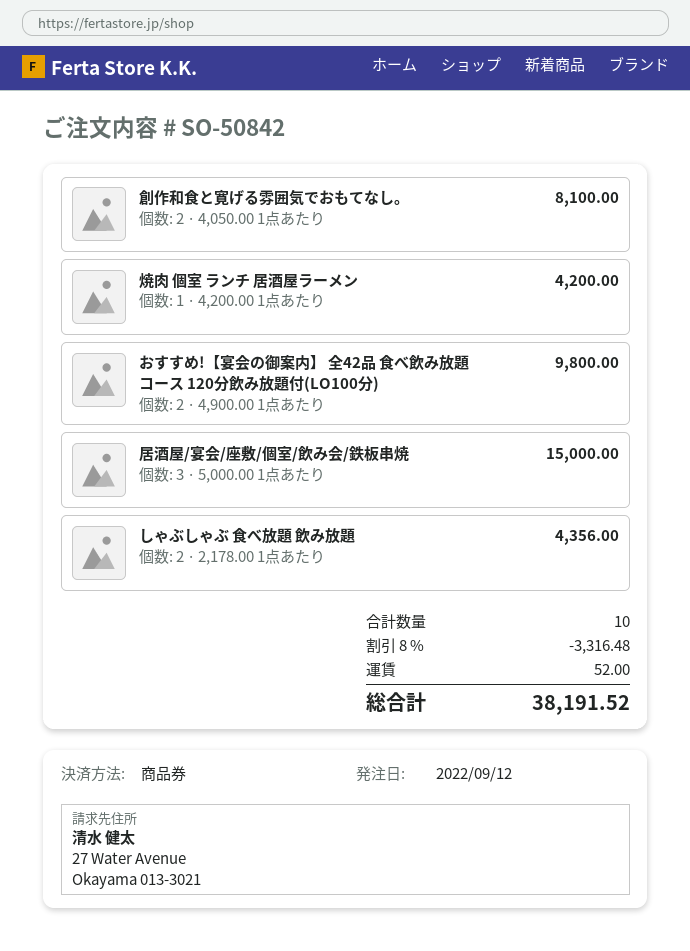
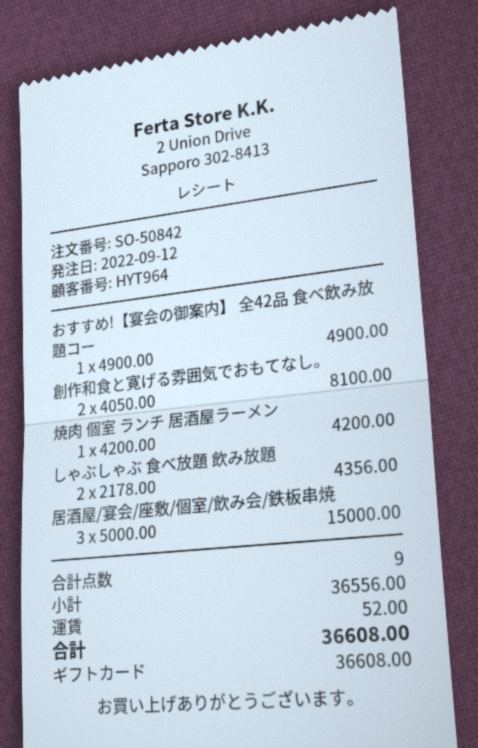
おすすめ!【宴会の御案内】 全42品 食べ飲み放題コース 120分飲み放題付(LO100分): 2 x 4900.00 = 9800.00 -> 1 x 4900.00 = 4900.00
total quantity: 10 -> 9
discount: 8% = 3316.48 -> none
total: 38191.52 -> 36608.00

